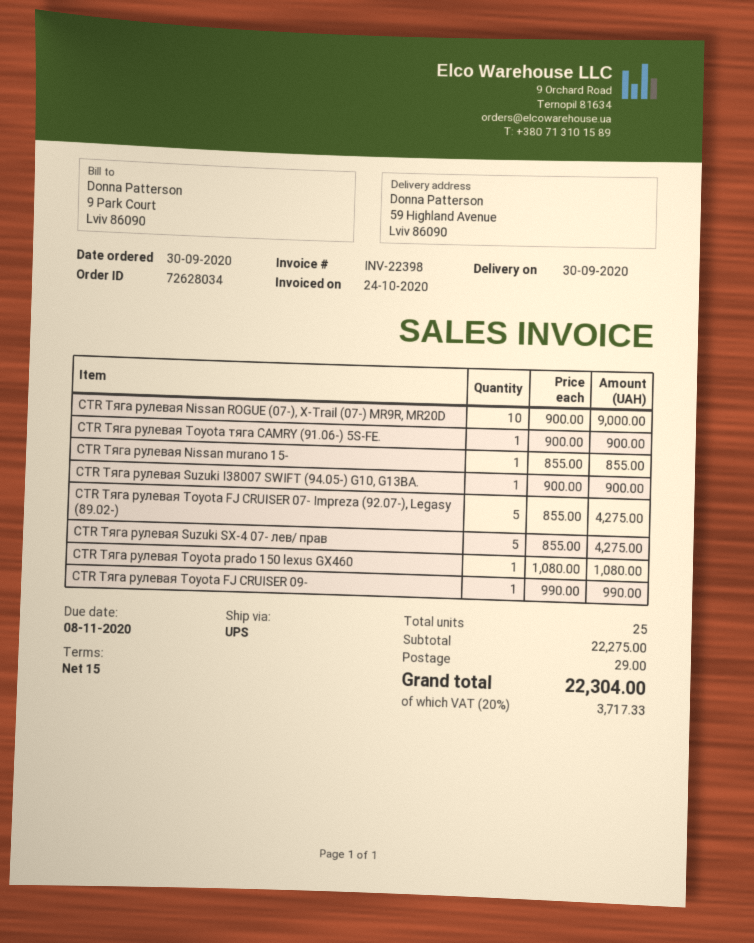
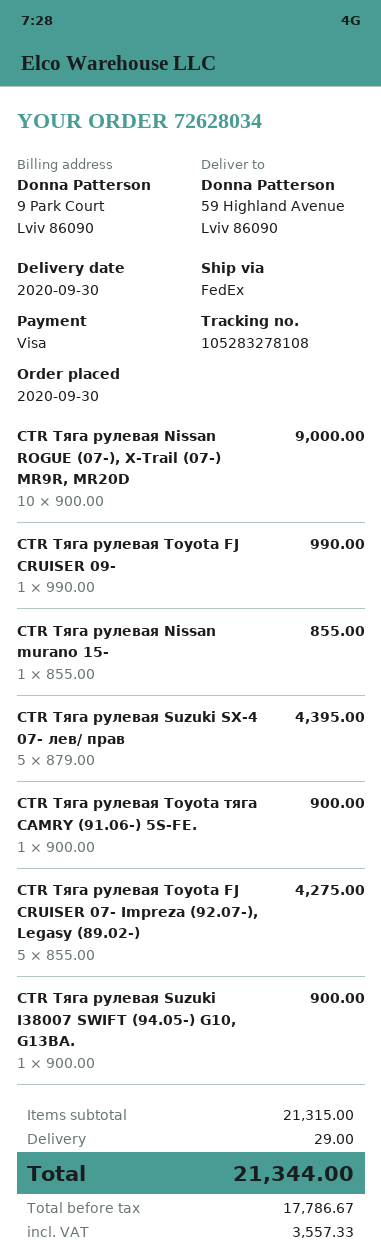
shipping method: UPS -> FedEx
CTR Тяга рулевая Suzuki SX-4 07- лев/ прав: 5 x 855.00 = 4275.00 -> 5 x 879.00 = 4395.00
CTR Тяга рулевая Toyota prado 150 lexus GX460: 1 x 1080.00 = 1080.00 -> none
subtotal: 22275.00 -> 21315.00
tax: 3717.33 -> 3557.33
total: 22304.00 -> 21344.00

